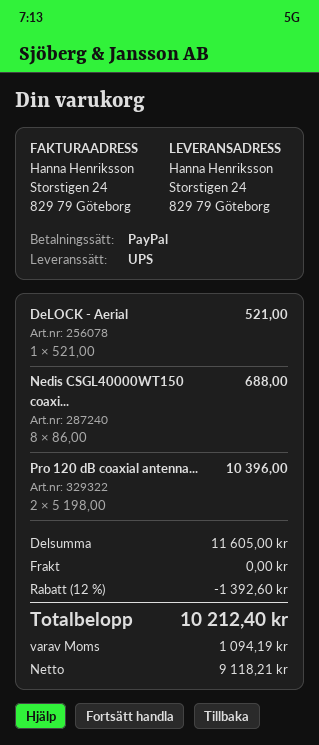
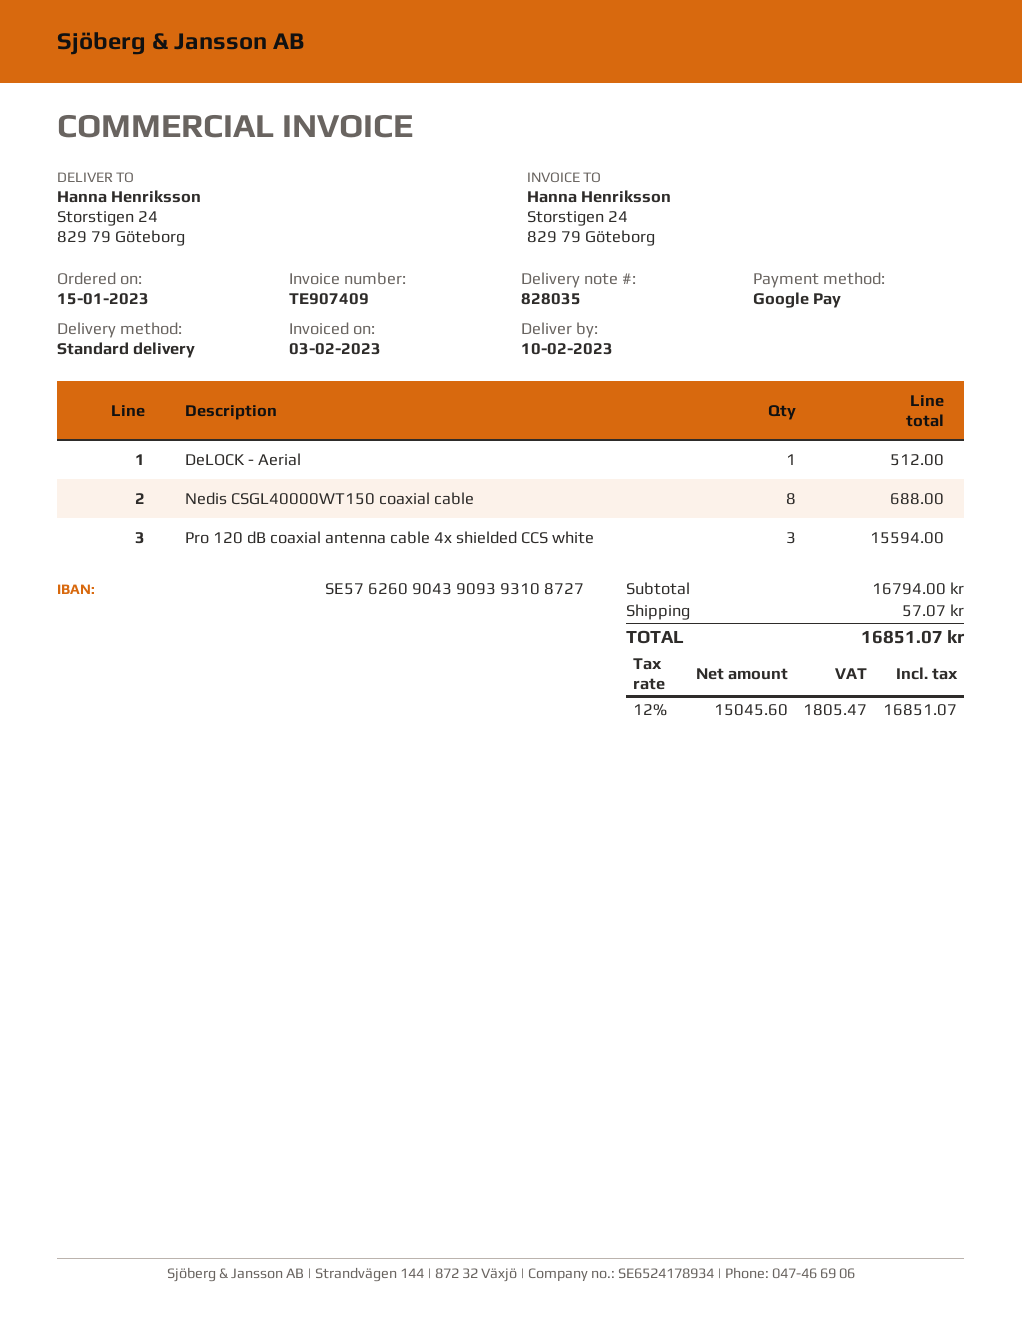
payment method: PayPal -> Google Pay
shipping method: UPS -> standard
DeLOCK - Aerial: 1 for 521.00 -> 1 for 512.00
Pro 120 dB coaxial antenna...: 2 for 10396.00 -> 3 for 15594.00
subtotal: 11605.00 -> 16794.00
discount: 12% = 1392.60 -> none
shipping: 0.00 -> 57.07
net: 9118.21 -> 15045.60
tax: 1094.19 -> 1805.47
total: 10212.40 -> 16851.07

